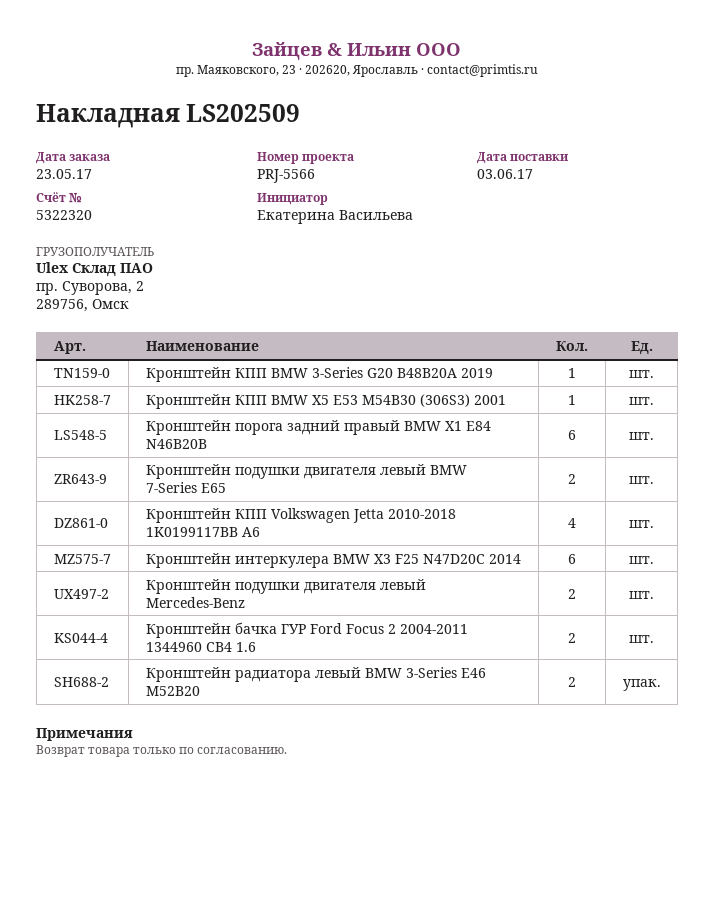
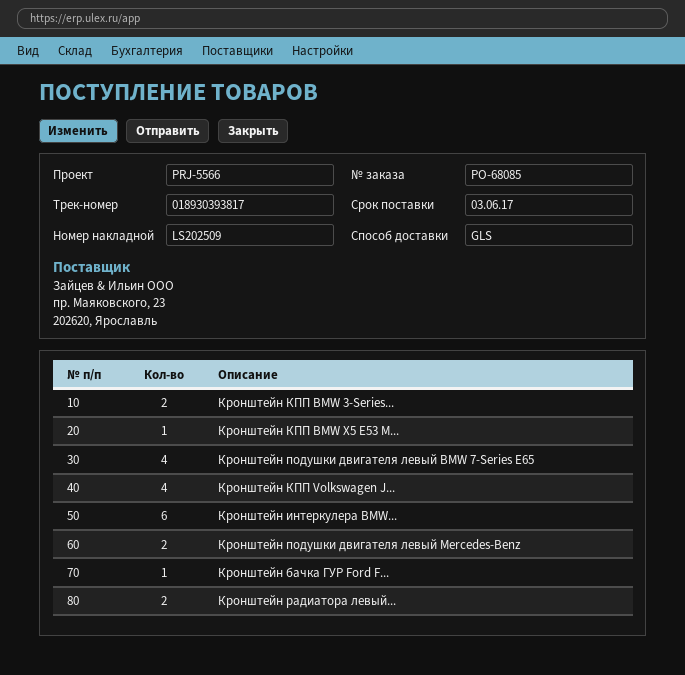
Кронштейн КПП BMW 3-Series G20 B48B20A 2019: 1 -> 2
Кронштейн порога задний правый BMW X1 E84 N46B20B: 6 -> none
Кронштейн подушки двигателя левый BMW 7-Series E65: 2 -> 4
Кронштейн бачка ГУР Ford Focus 2 2004-2011 1344960 CB4 1.6: 2 -> 1

